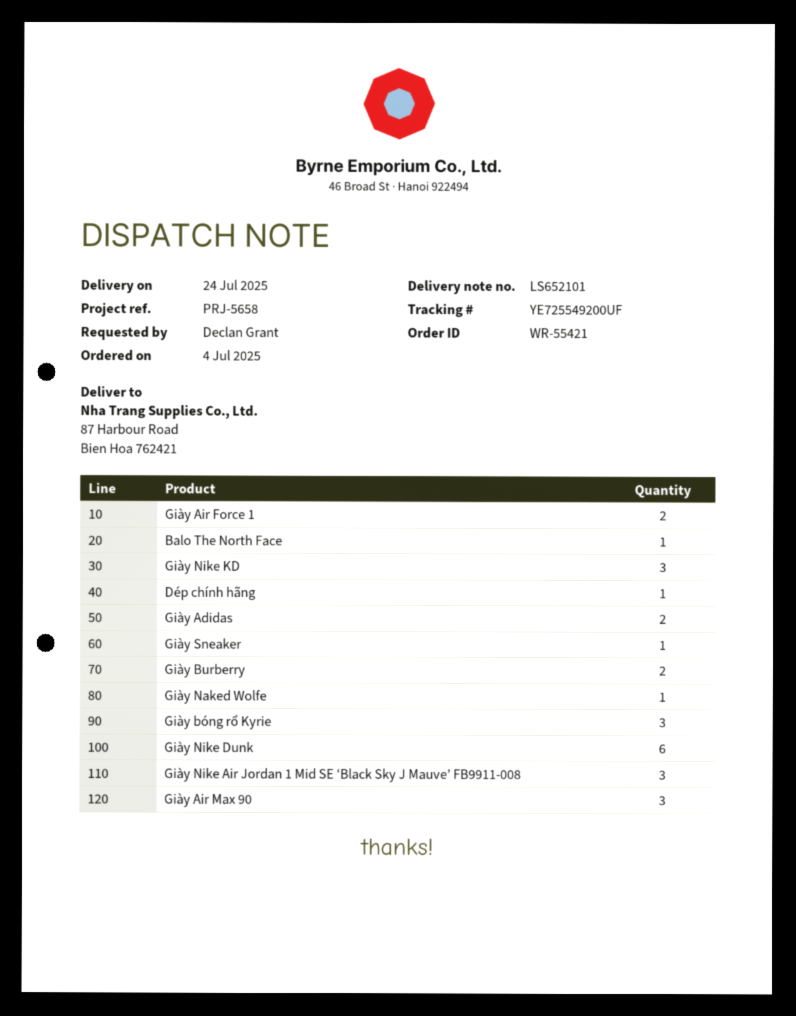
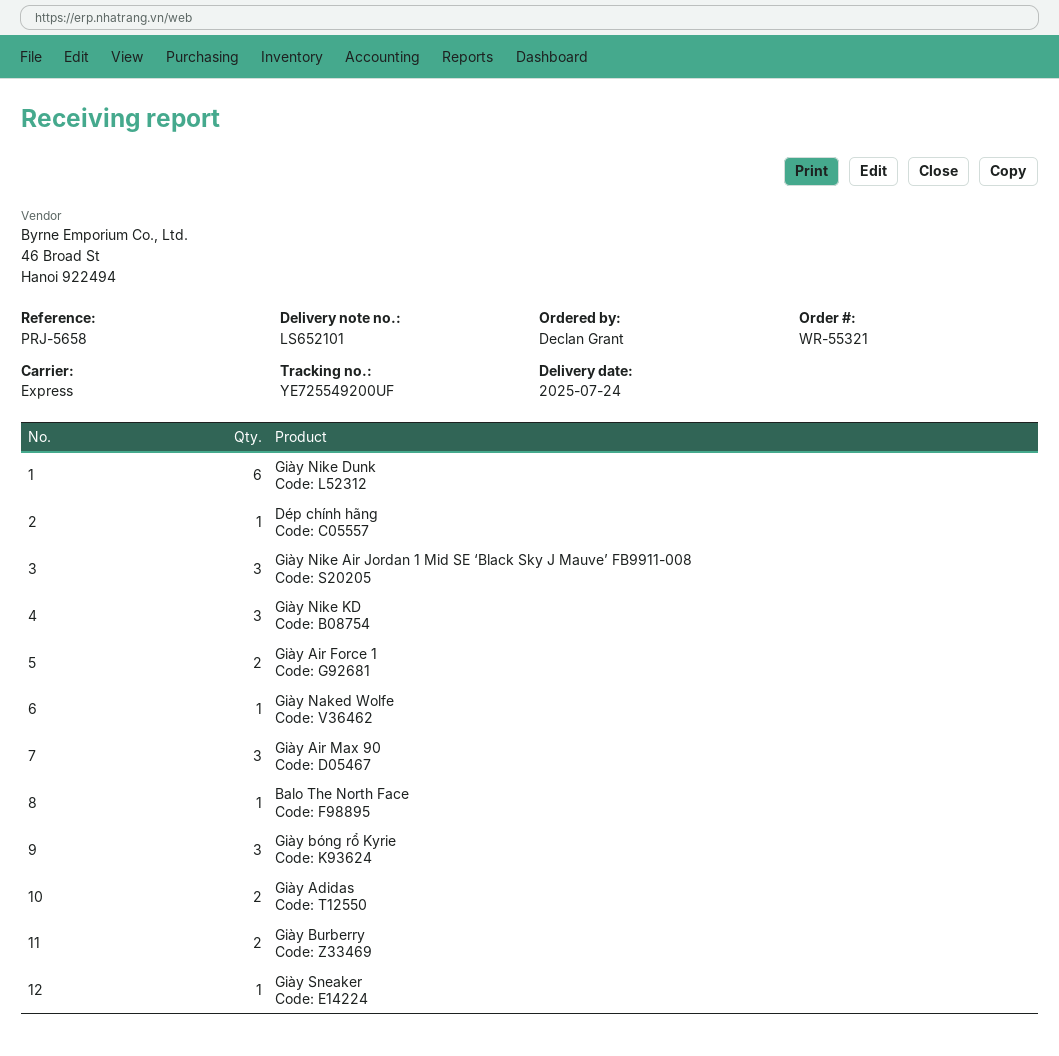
order number: WR-55421 -> WR-55321

